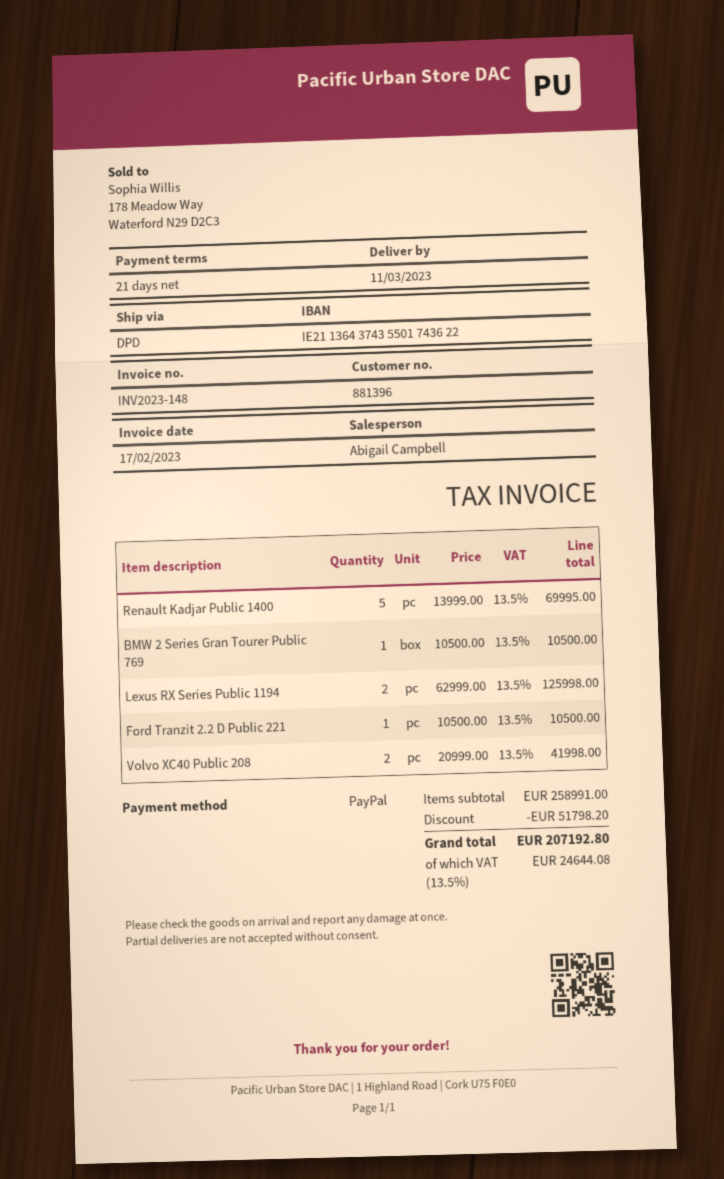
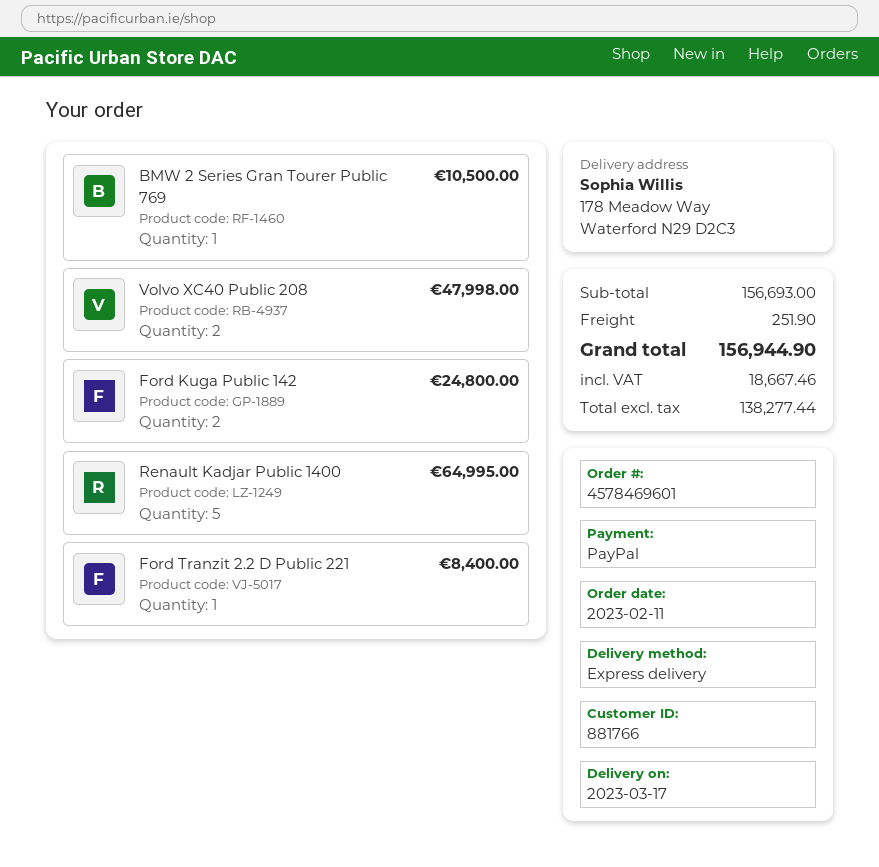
delivery date: 2023-03-11 -> 2023-03-17
customer number: 881396 -> 881766
shipping method: DPD -> express
Renault Kadjar Public 1400: 5 for 69995.00 -> 5 for 64995.00
Lexus RX Series Public 1194: 2 for 125998.00 -> none
Ford Tranzit 2.2 D Public 221: 1 for 10500.00 -> 1 for 8400.00
Volvo XC40 Public 208: 2 for 41998.00 -> 2 for 47998.00
Ford Kuga Public 142: none -> 2 for 24800.00
subtotal: 258991.00 -> 156693.00
discount: 51798.20 -> none
shipping: none -> 251.90
tax: 24644.08 -> 18667.46
total: 207192.80 -> 156944.90

